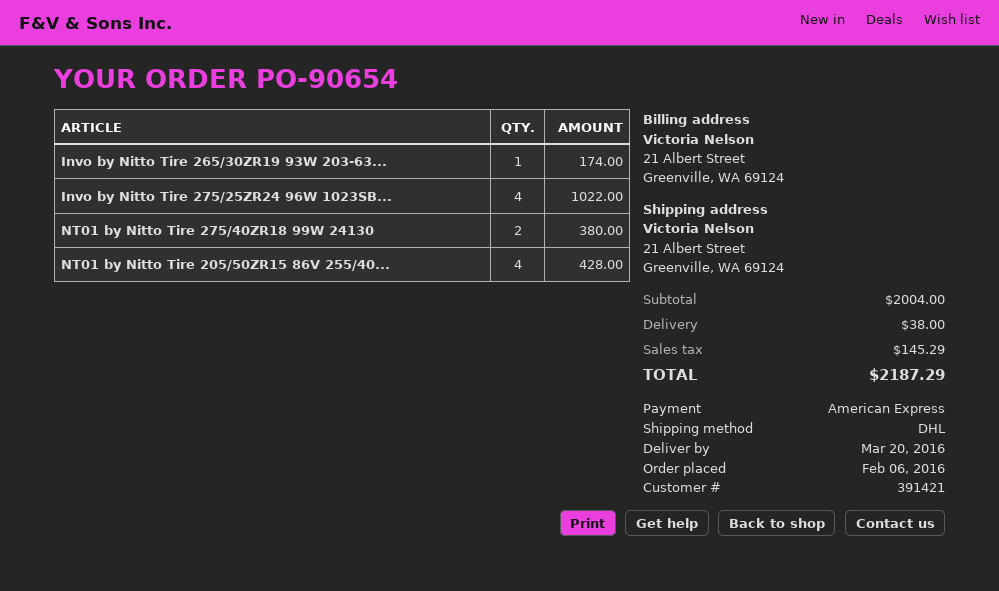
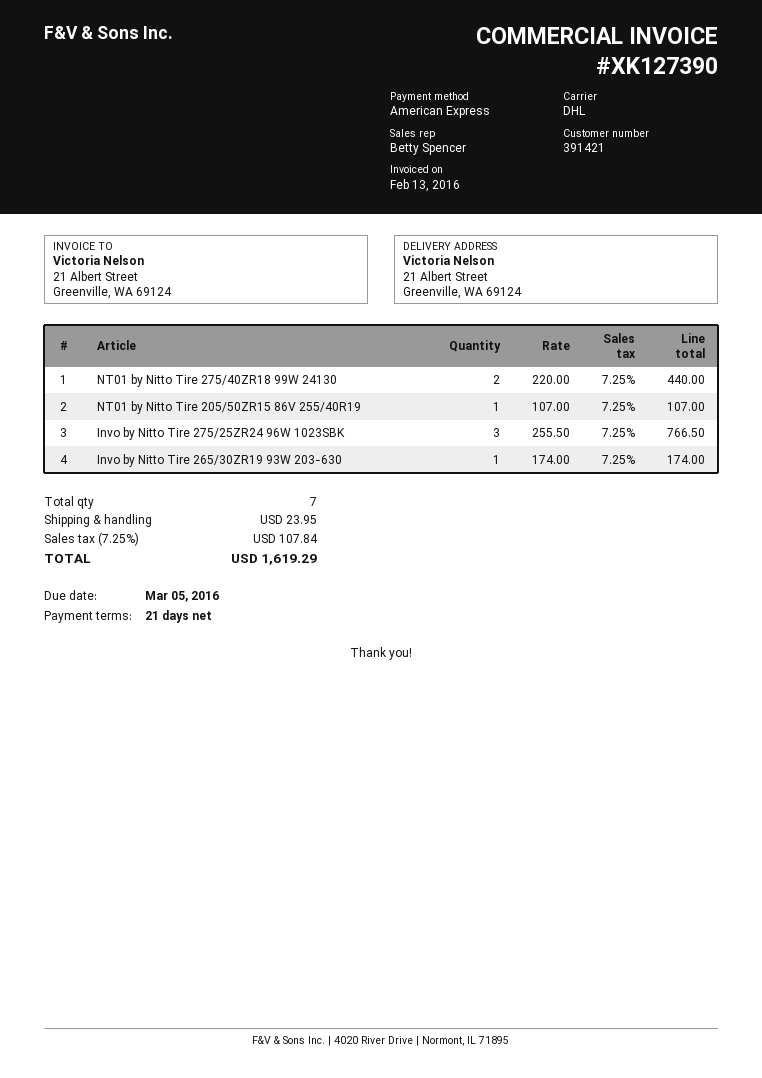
Invo by Nitto Tire 275/25ZR24 96W 1023SB...: 4 for 1022.00 -> 3 for 766.50
NT01 by Nitto Tire 275/40ZR18 99W 24130: 2 for 380.00 -> 2 for 440.00
NT01 by Nitto Tire 205/50ZR15 86V 255/40...: 4 for 428.00 -> 1 for 107.00
shipping: 38.00 -> 23.95
tax: 145.29 -> 107.84
total: 2187.29 -> 1619.29

